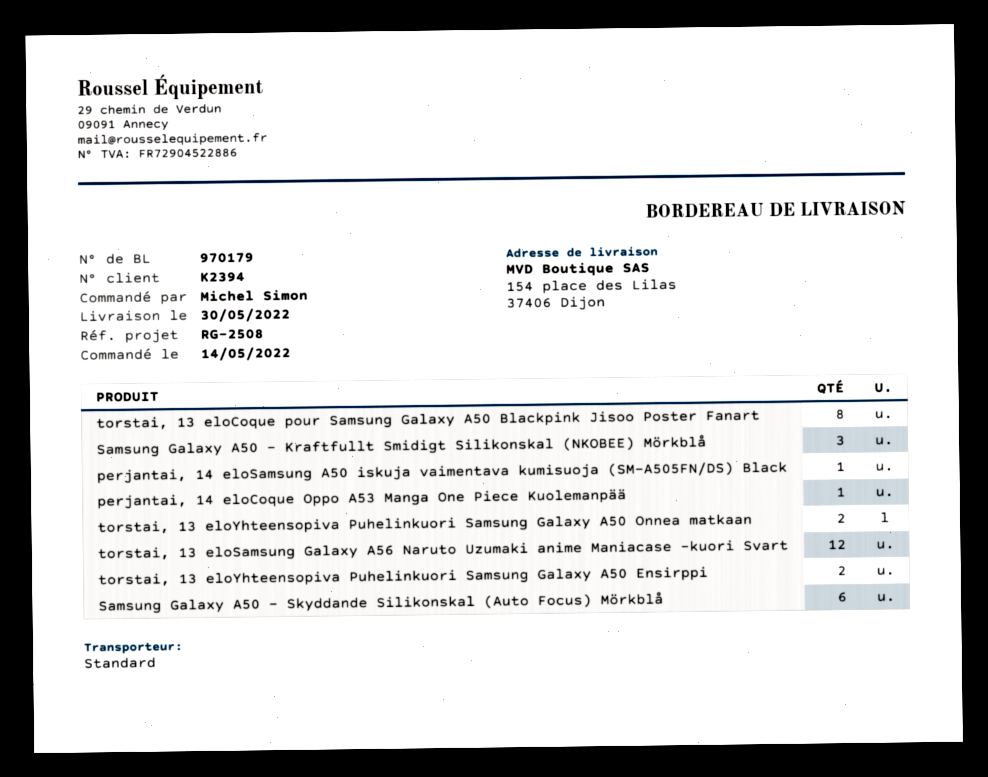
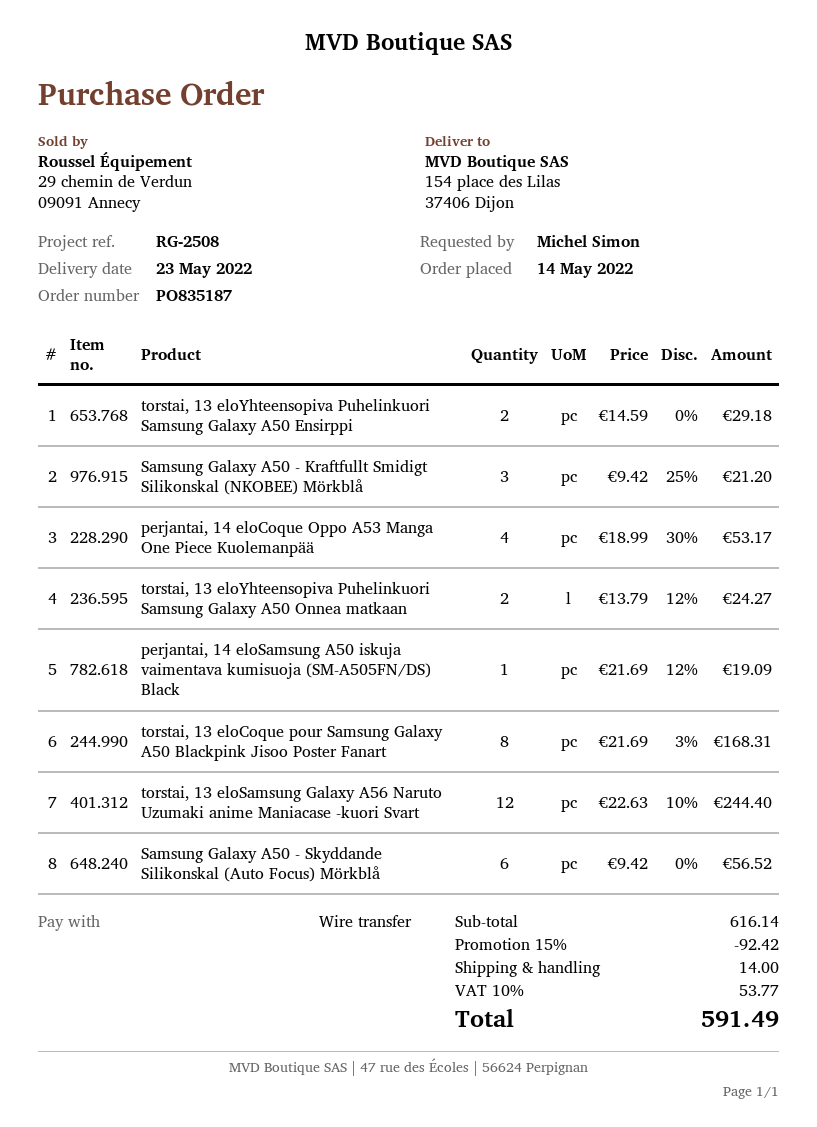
delivery date: 2022-05-30 -> 2022-05-23
perjantai, 14 eloCoque Oppo A53 Manga One Piece Kuolemanpää: 1 -> 4

